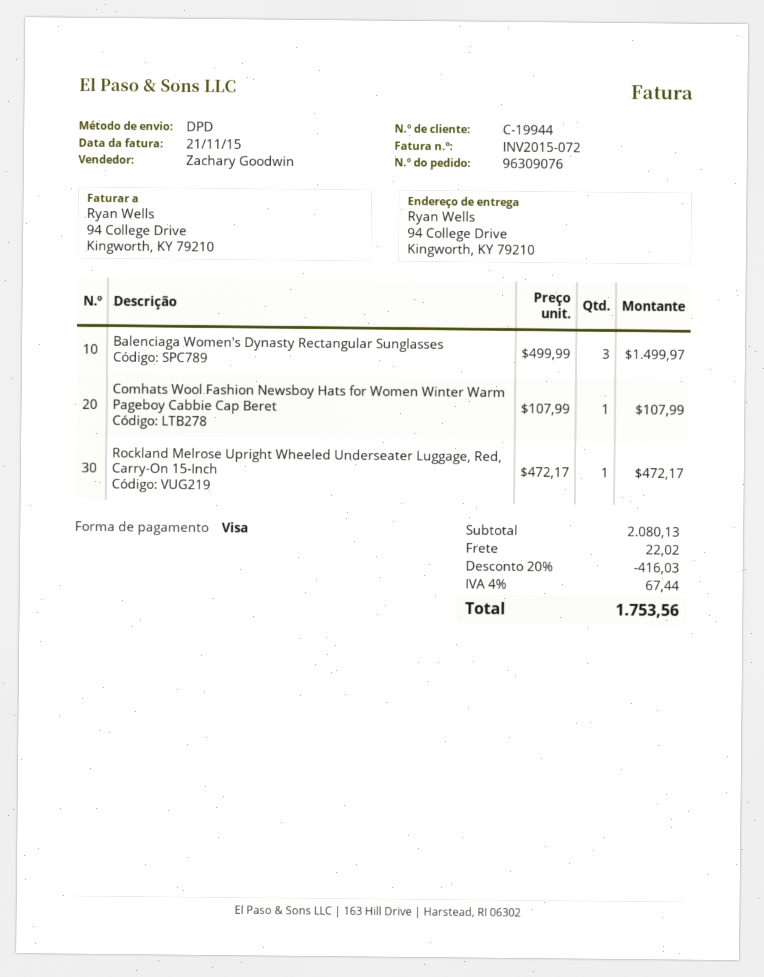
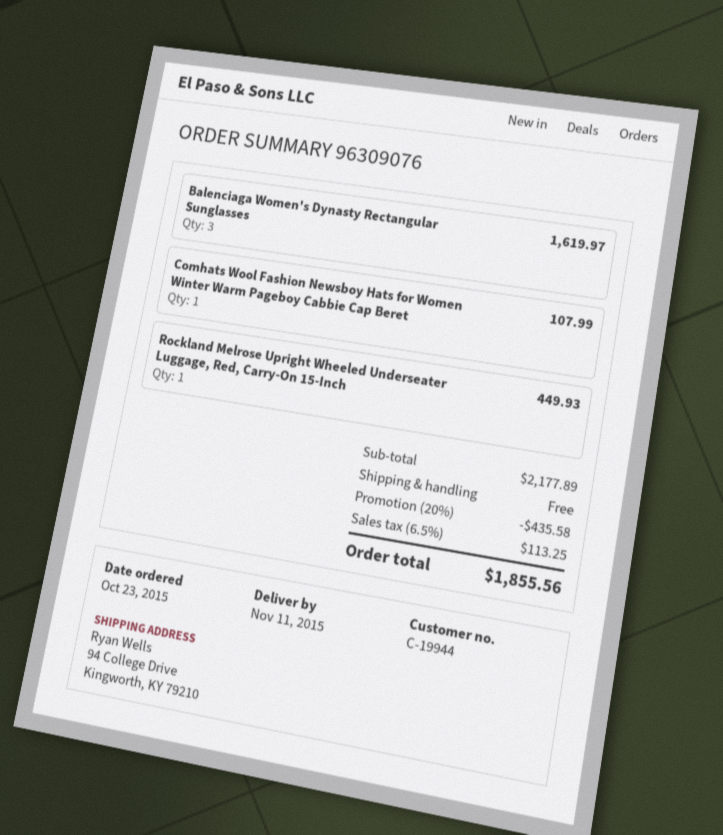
Balenciaga Women's Dynasty Rectangular Sunglasses: 3 for 1499.97 -> 3 for 1619.97
Rockland Melrose Upright Wheeled Underseater Luggage, Red, Carry-On 15-Inch: 1 for 472.17 -> 1 for 449.93
subtotal: 2080.13 -> 2177.89
discount: 20% = 416.03 -> 20% = 435.58
shipping: 22.02 -> 0.00
tax: 4% = 67.44 -> 6.5% = 113.25
total: 1753.56 -> 1855.56

